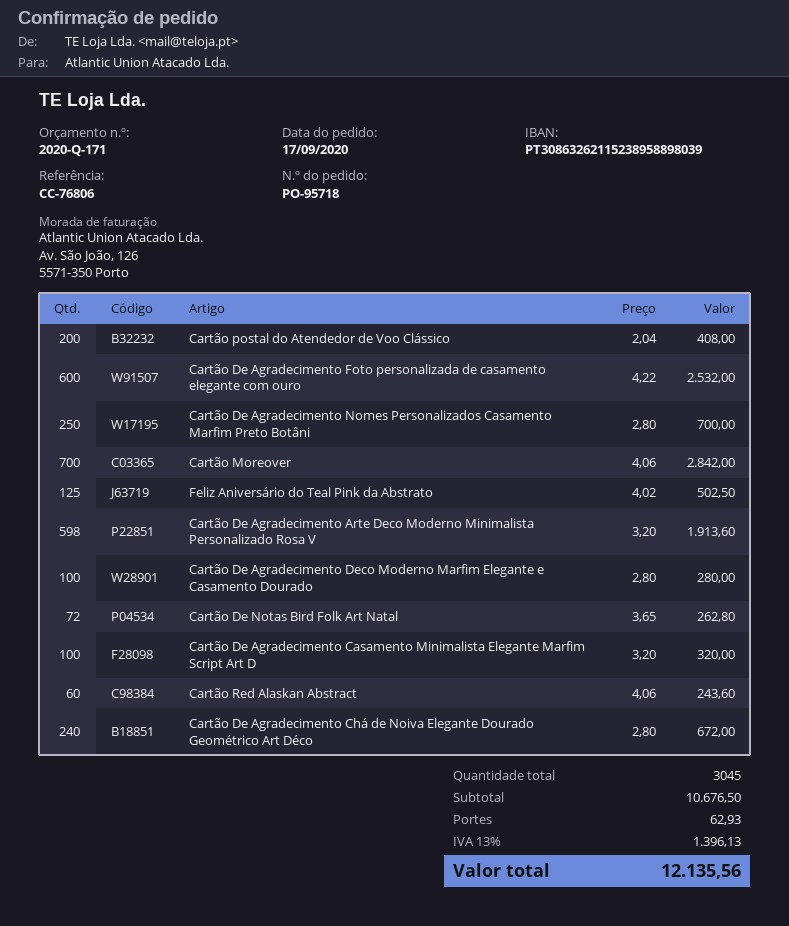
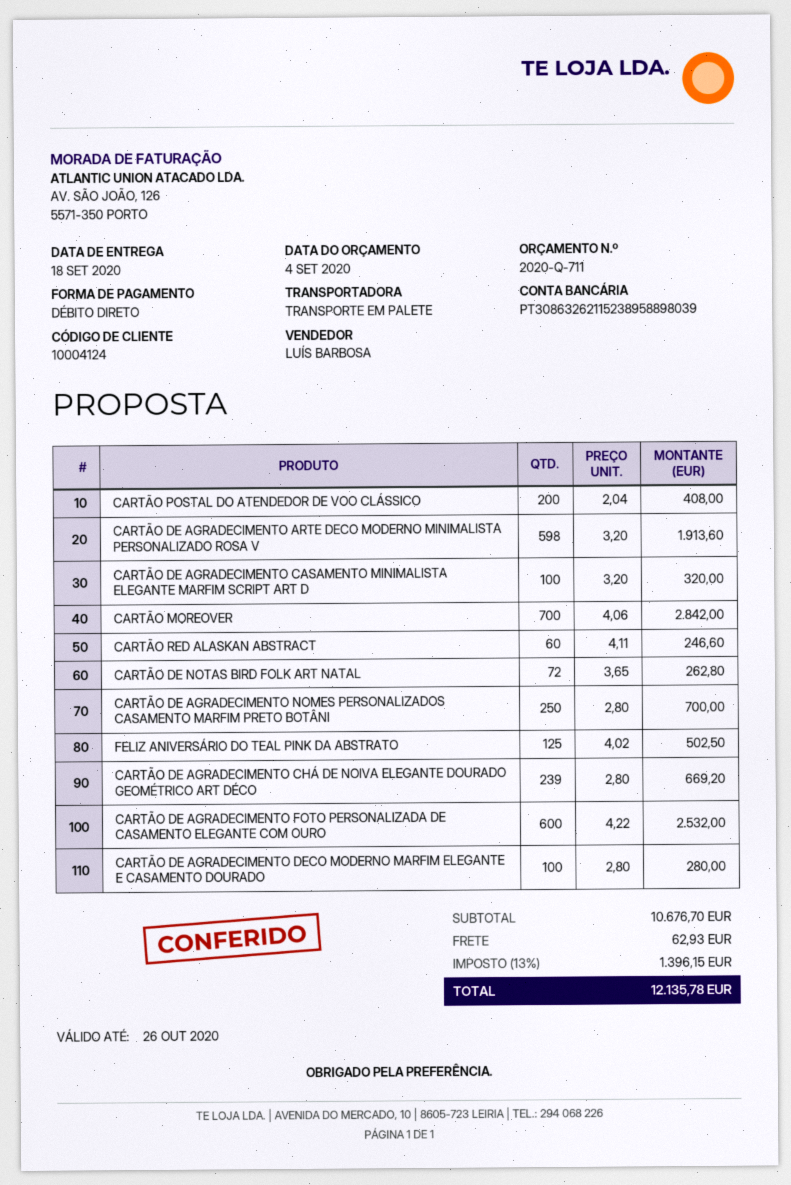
quote number: 2020-Q-171 -> 2020-Q-711
Cartão Red Alaskan Abstract: 60 x 4.06 = 243.60 -> 60 x 4.11 = 246.60
Cartão De Agradecimento Chá de Noiva Elegante Dourado Geométrico Art Déco: 240 x 2.80 = 672.00 -> 239 x 2.80 = 669.20
subtotal: 10676.50 -> 10676.70
tax: 13% = 1396.13 -> 13% = 1396.15
total: 12135.56 -> 12135.78

